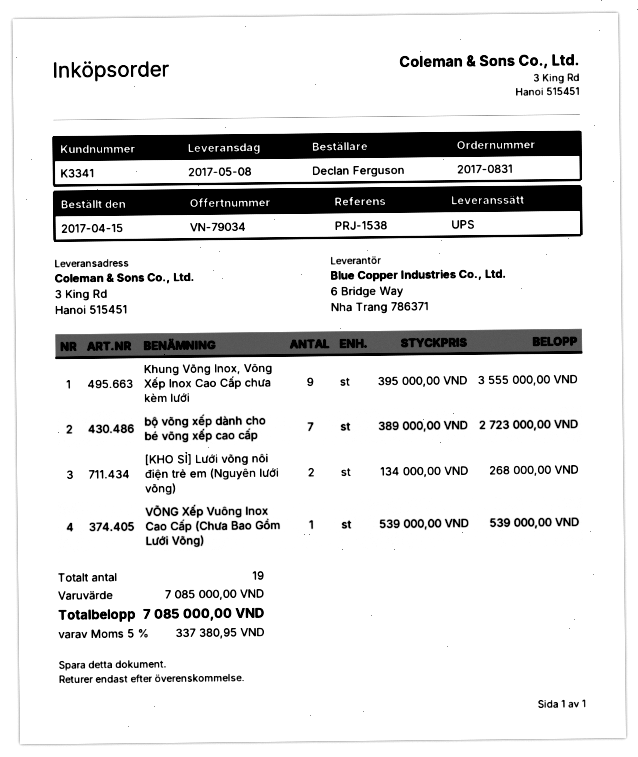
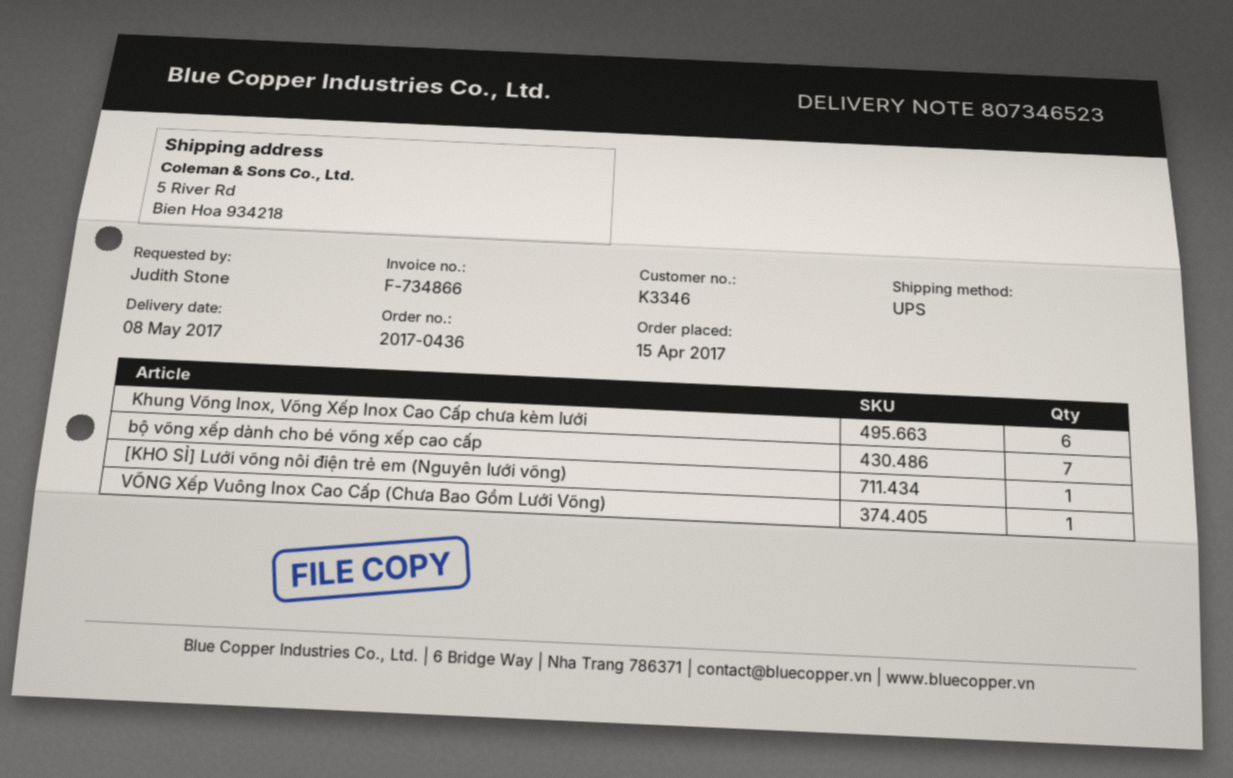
order number: 2017-0831 -> 2017-0436
customer number: K3341 -> K3346
ordered by: Declan Ferguson -> Judith Stone
ship to: 3 King Rd, Hanoi 515451 -> 5 River Rd, Bien Hoa 934218
Khung Võng Inox, Võng Xếp Inox Cao Cấp chưa kèm lưới: 9 -> 6
[KHO SỈ] Lưới võng nôi điện trẻ em (Nguyên lưới võng): 2 -> 1

